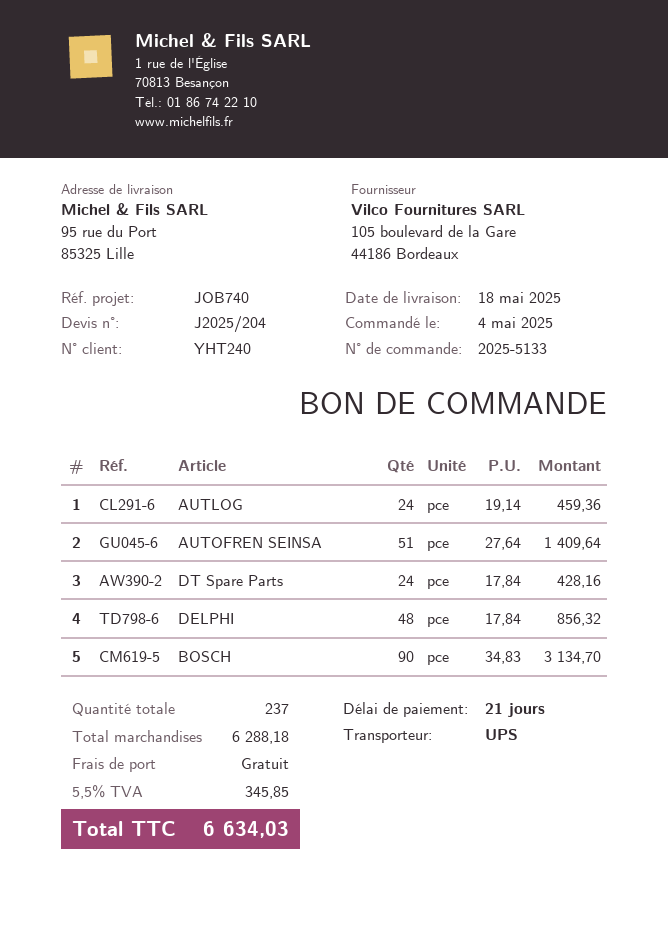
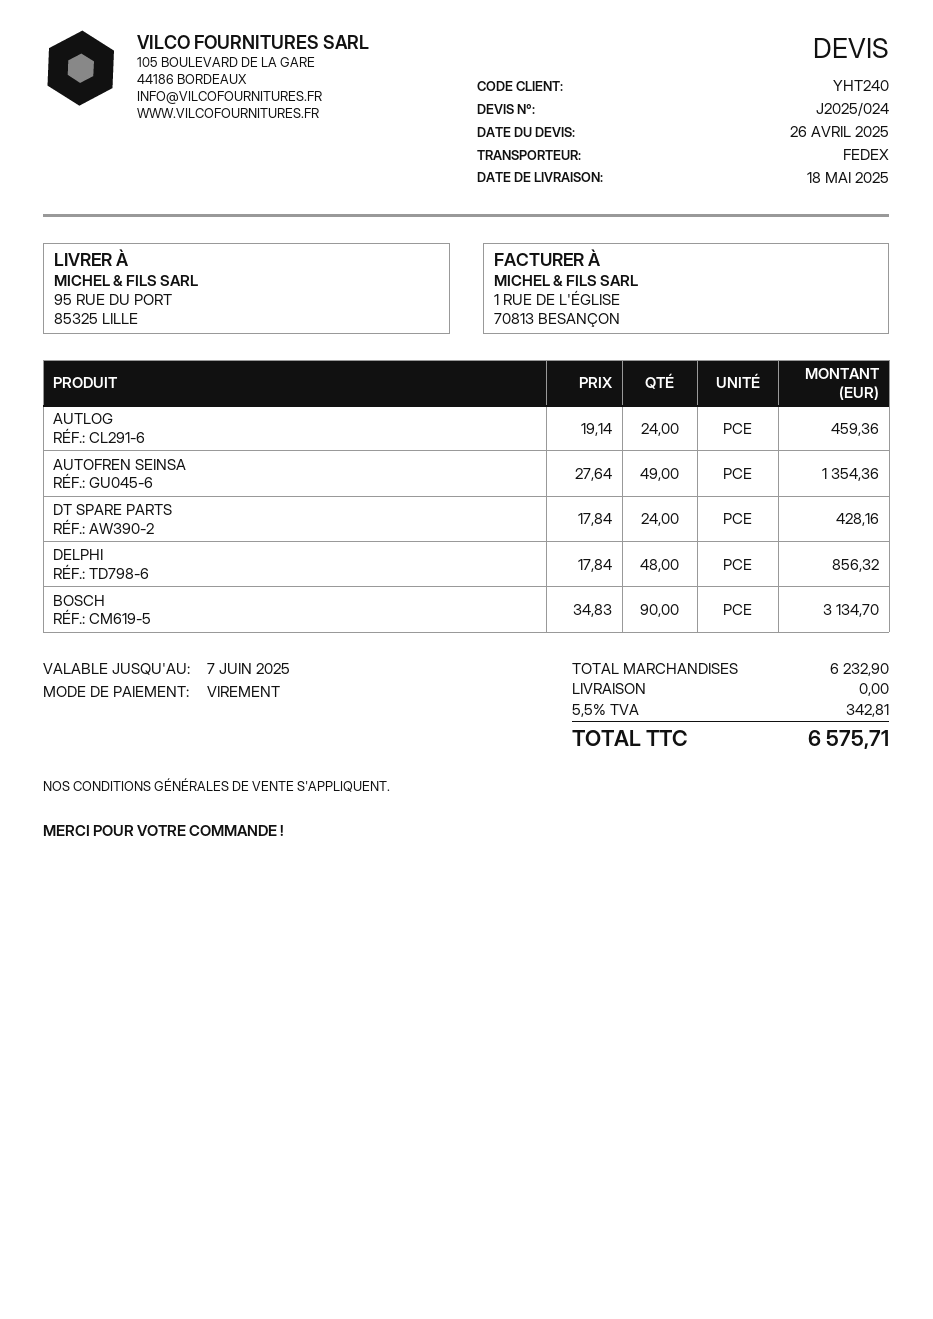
quote number: J2025/204 -> J2025/024
shipping method: UPS -> FedEx
AUTOFREN SEINSA: 51 x 27.64 = 1409.64 -> 49 x 27.64 = 1354.36
subtotal: 6288.18 -> 6232.90
tax: 5.5% = 345.85 -> 5.5% = 342.81
total: 6634.03 -> 6575.71

